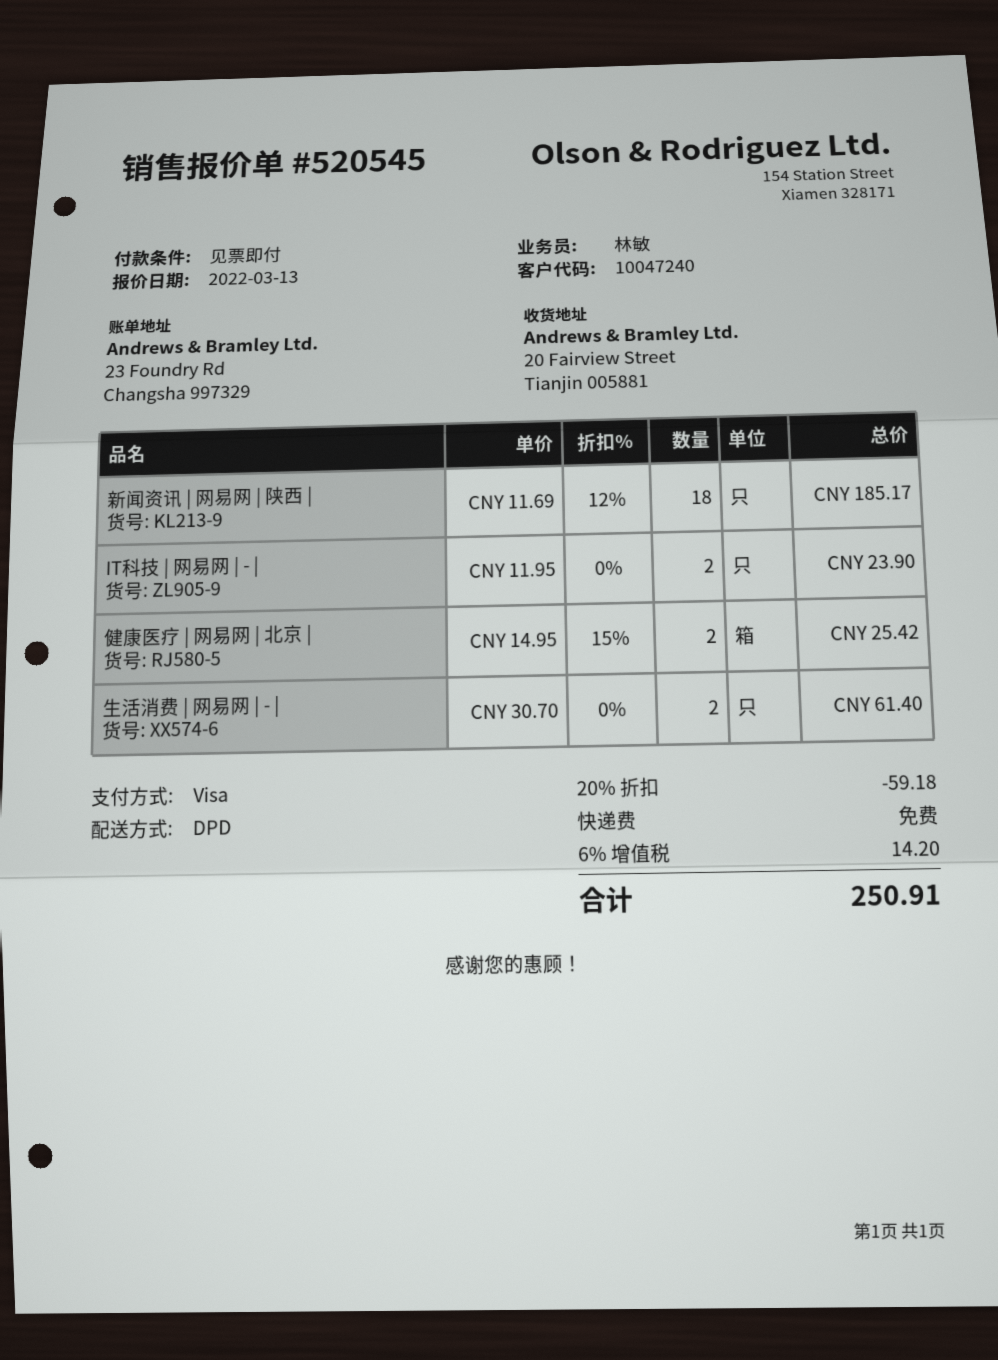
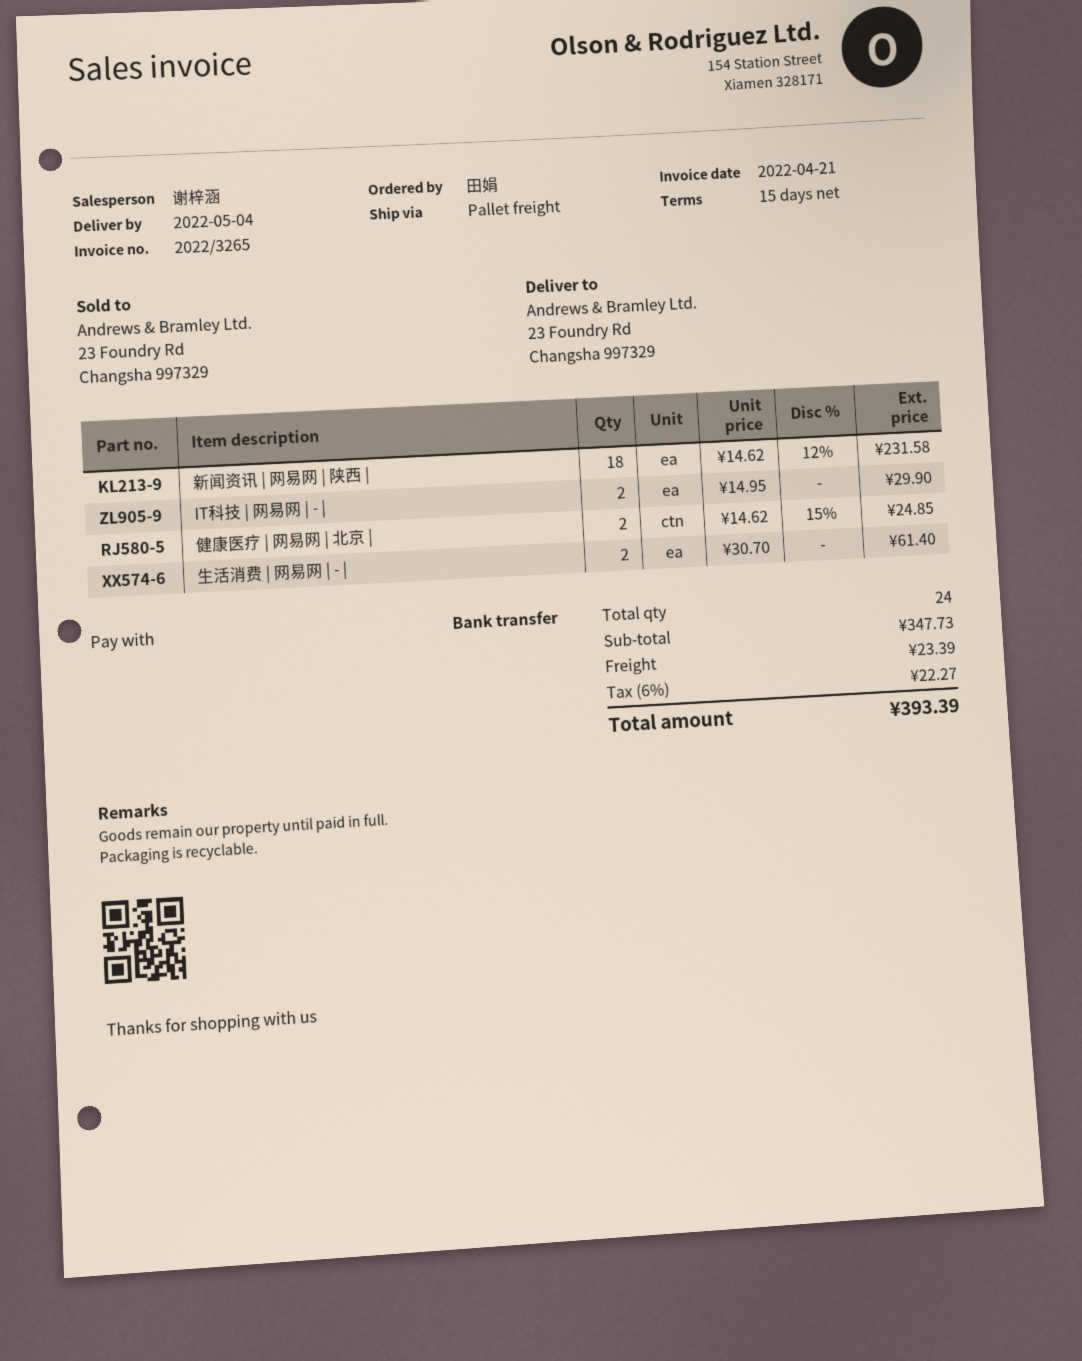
payment terms: on receipt -> 15 days
sales rep: 林敏 -> 谢梓涵
payment method: Visa -> bank transfer
shipping method: DPD -> pallet freight
ship to: 20 Fairview Street, Tianjin 005881 -> 23 Foundry Rd, Changsha 997329
新闻资讯 | 网易网 | 陕西 |: 18 x 11.69 - 12% = 185.17 -> 18 x 14.62 - 12% = 231.58
IT科技 | 网易网 | - |: 2 x 11.95 = 23.90 -> 2 x 14.95 = 29.90
健康医疗 | 网易网 | 北京 |: 2 x 14.95 - 15% = 25.42 -> 2 x 14.62 - 15% = 24.85
discount: 20% = 59.18 -> none
shipping: 0.00 -> 23.39
tax: 6% = 14.20 -> 6% = 22.27
total: 250.91 -> 393.39

